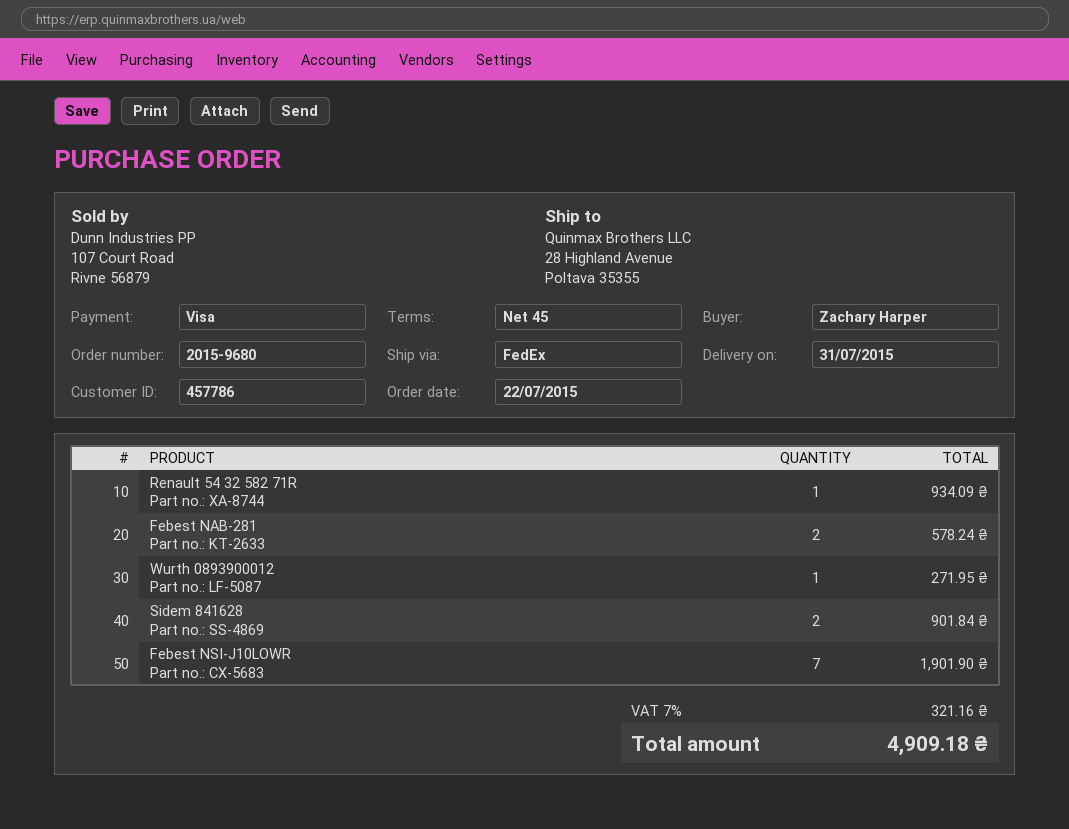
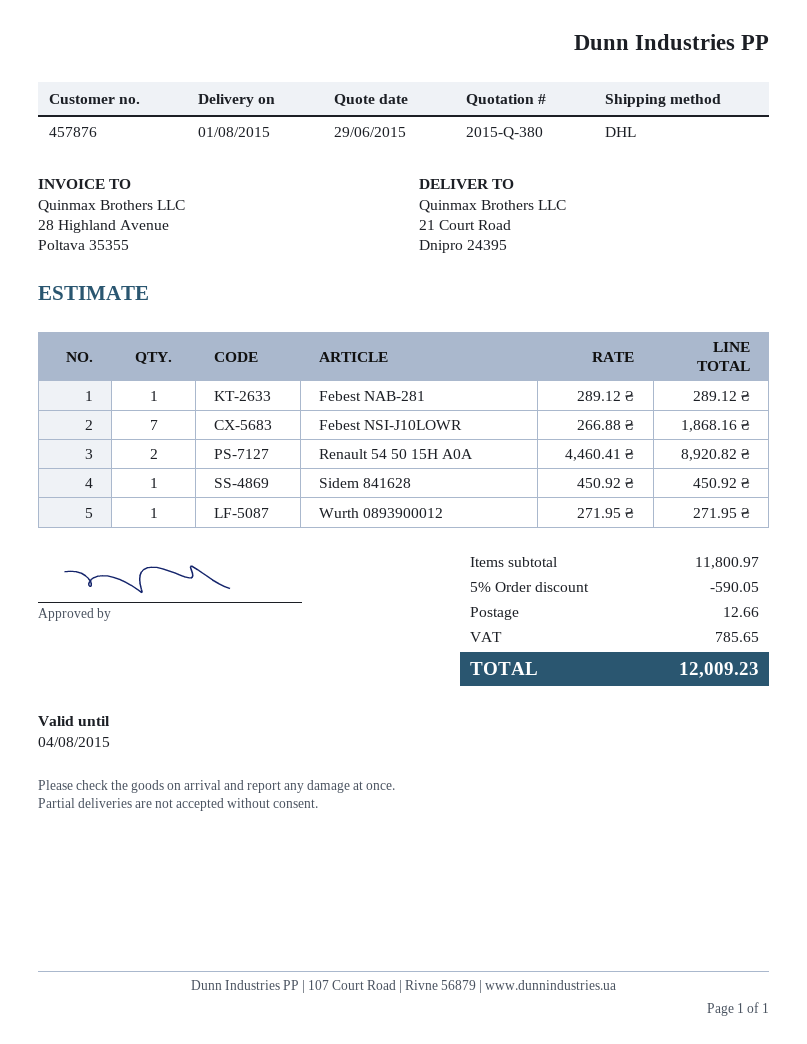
delivery date: 2015-07-31 -> 2015-08-01
customer number: 457786 -> 457876
shipping method: FedEx -> DHL
ship to: 28 Highland Avenue, Poltava 35355 -> 21 Court Road, Dnipro 24395
Renault 54 32 582 71R: 1 for 934.09 -> none
Febest NAB-281: 2 for 578.24 -> 1 for 289.12
Sidem 841628: 2 for 901.84 -> 1 for 450.92
Febest NSI-J10LOWR: 7 for 1901.90 -> 7 for 1868.16
Renault 54 50 15H A0A: none -> 2 for 8920.82
discount: none -> 5% = 590.05
shipping: none -> 12.66
tax: 321.16 -> 785.65
total: 4909.18 -> 12009.23

